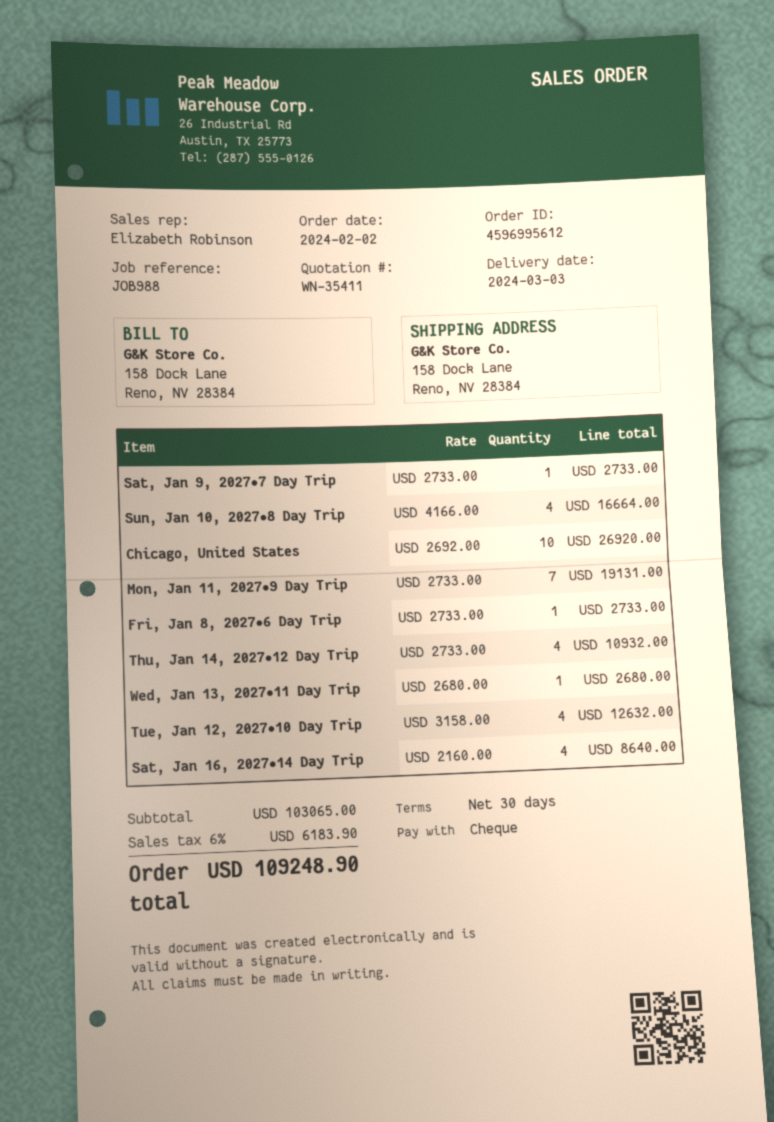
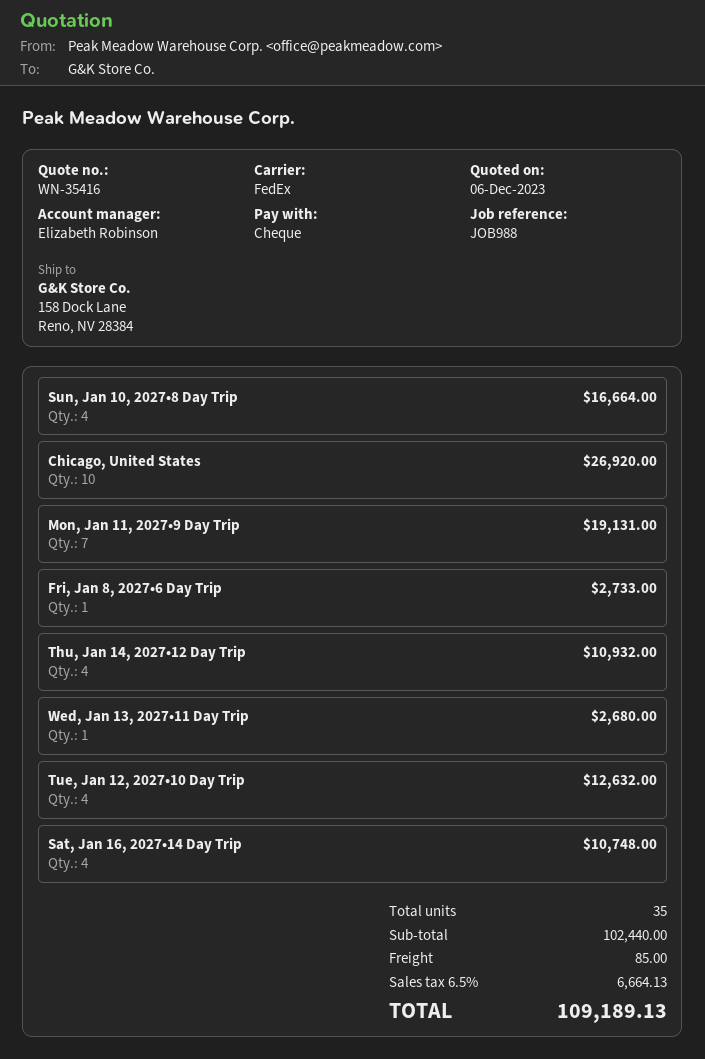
quote number: WN-35411 -> WN-35416
Sat, Jan 9, 2027•7 Day Trip: 1 for 2733.00 -> none
Sat, Jan 16, 2027•14 Day Trip: 4 for 8640.00 -> 4 for 10748.00
subtotal: 103065.00 -> 102440.00
shipping: none -> 85.00
tax: 6% = 6183.90 -> 6.5% = 6664.13
total: 109248.90 -> 109189.13

